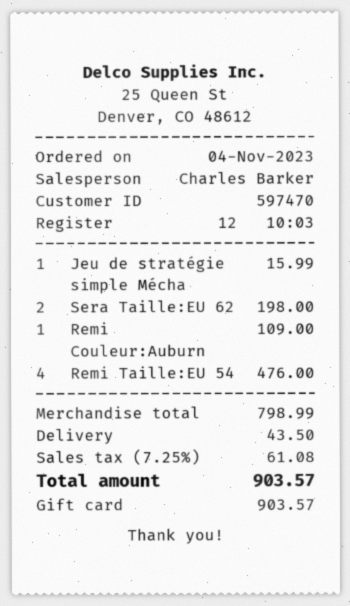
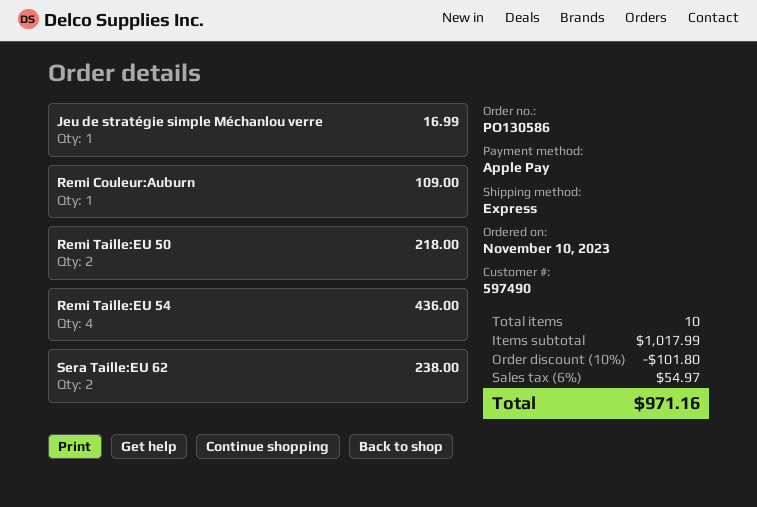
order date: 2023-11-04 -> 2023-11-10
customer number: 597470 -> 597490
payment method: gift card -> Apple Pay
Jeu de stratégie simple Mécha: 1 for 15.99 -> 1 for 16.99
Sera Taille:EU 62: 2 for 198.00 -> 2 for 238.00
Remi Taille:EU 54: 4 for 476.00 -> 4 for 436.00
Remi Taille:EU 50: none -> 2 for 218.00
subtotal: 798.99 -> 1017.99
discount: none -> 10% = 101.80
shipping: 43.50 -> none
tax: 7.25% = 61.08 -> 6% = 54.97
total: 903.57 -> 971.16

